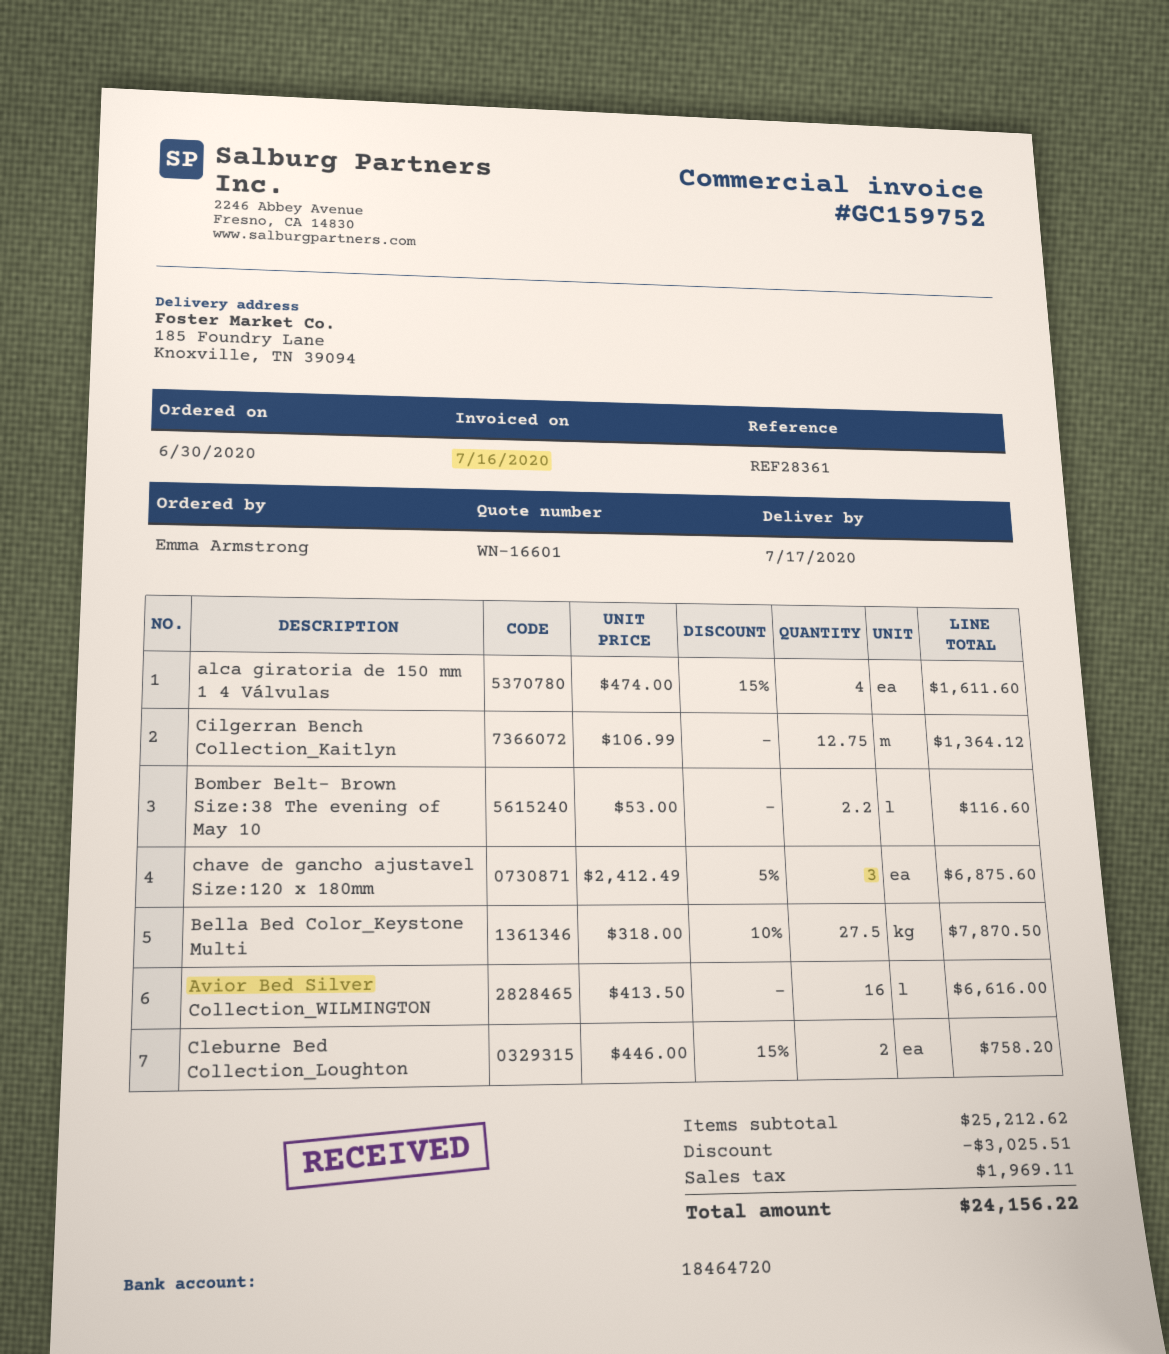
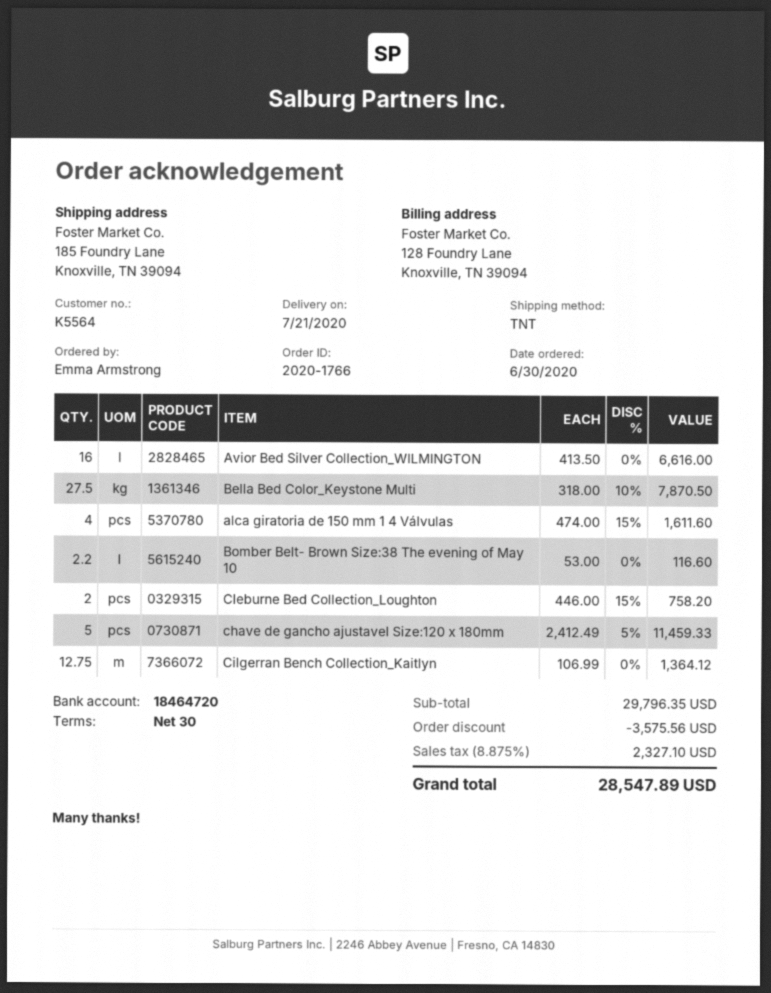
delivery date: 2020-07-17 -> 2020-07-21
chave de gancho ajustavel Size:120 x 180mm: 3 x 2412.49 - 5% = 6875.60 -> 5 x 2412.49 - 5% = 11459.33
subtotal: 25212.62 -> 29796.35
discount: 3025.51 -> 3575.56
tax: 1969.11 -> 2327.10
total: 24156.22 -> 28547.89

